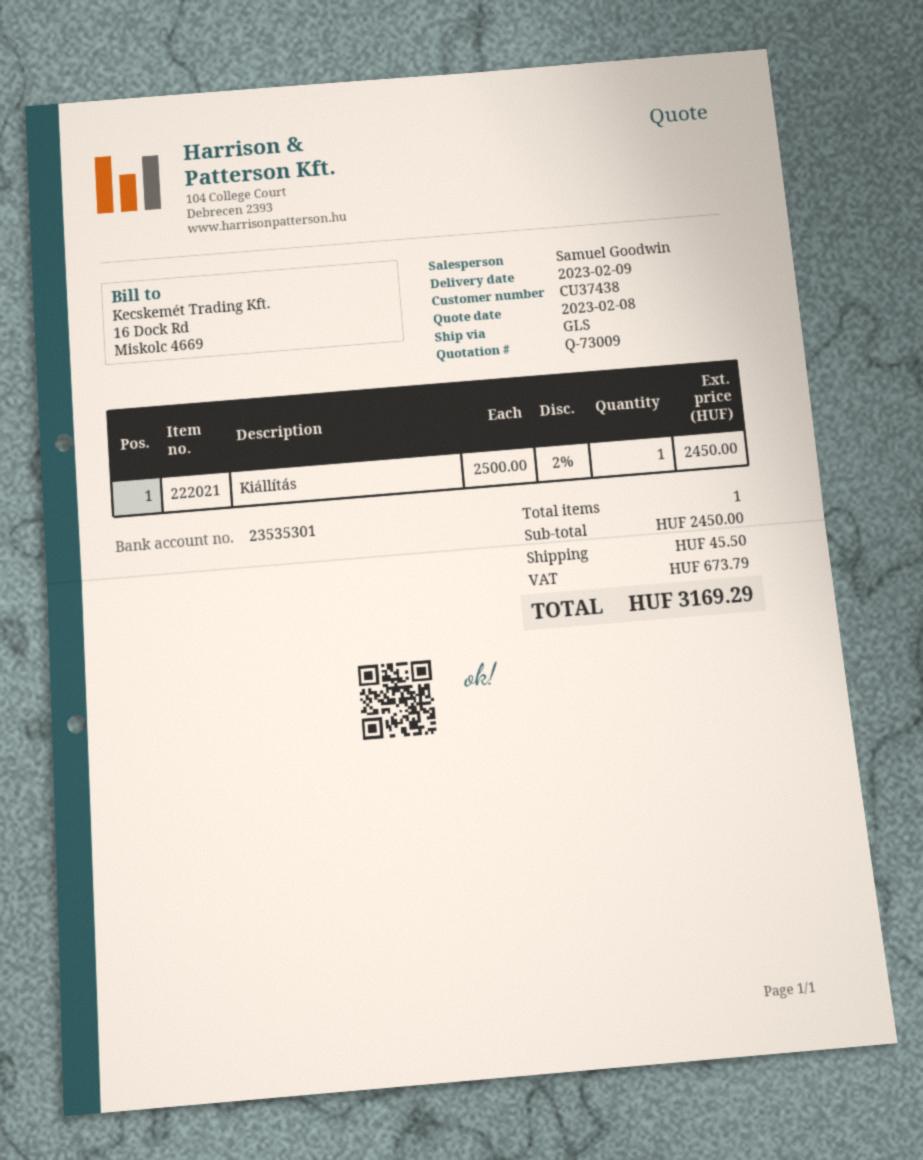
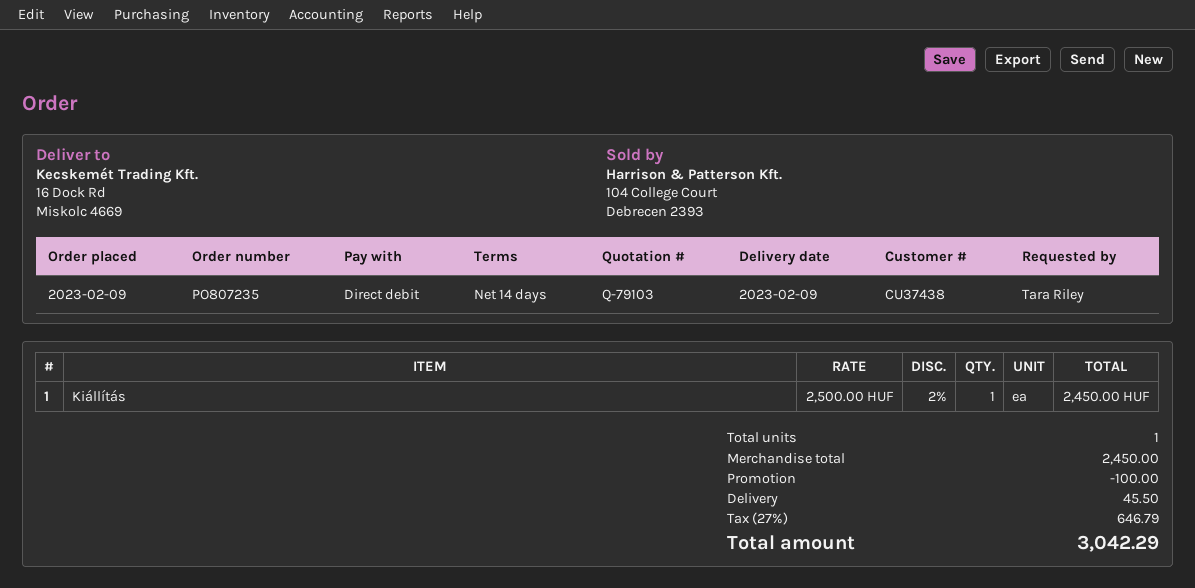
quote number: Q-73009 -> Q-79103
discount: none -> 100.00
tax: 673.79 -> 646.79
total: 3169.29 -> 3042.29

